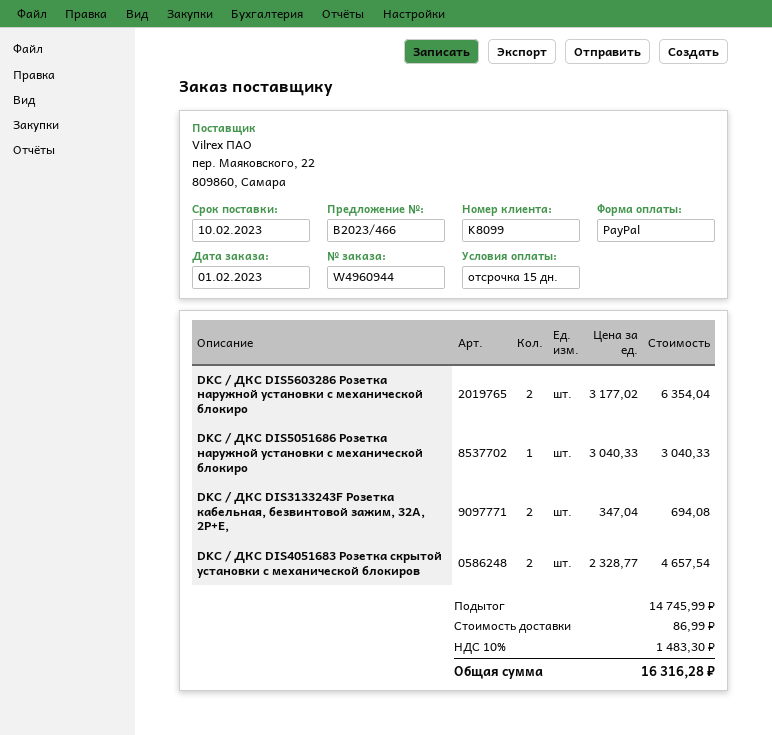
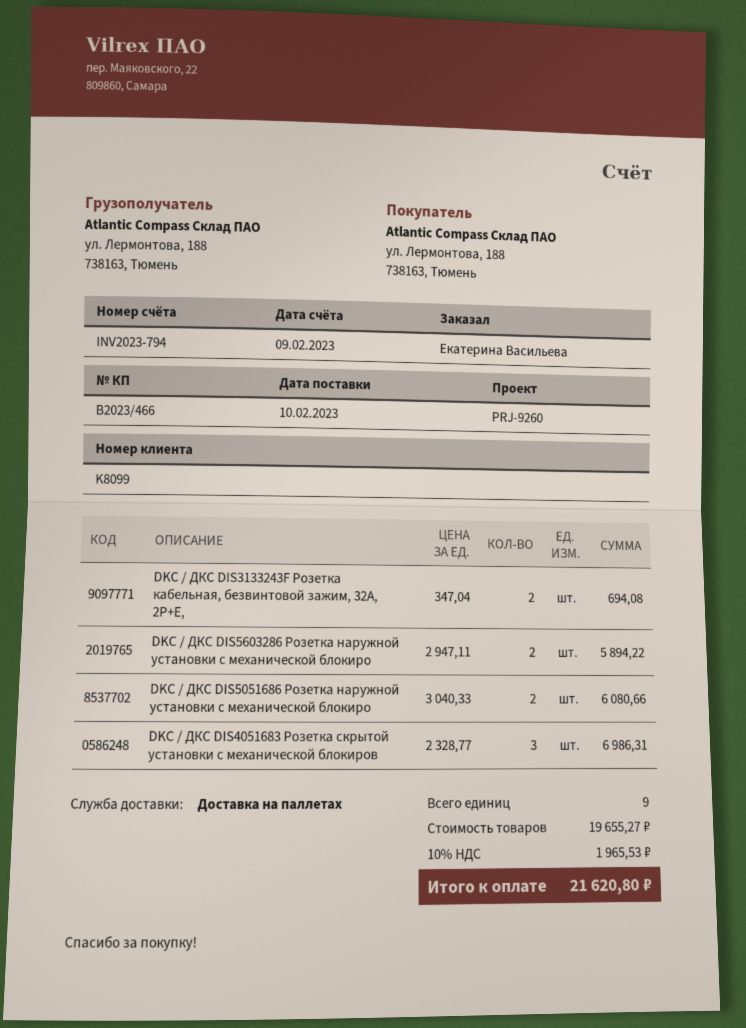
DKC / ДКС DIS5603286 Розетка наружной установки с механической блокиро: 2 x 3177.02 = 6354.04 -> 2 x 2947.11 = 5894.22
DKC / ДКС DIS5051686 Розетка наружной установки с механической блокиро: 1 x 3040.33 = 3040.33 -> 2 x 3040.33 = 6080.66
DKC / ДКС DIS4051683 Розетка скрытой установки с механической блокиров: 2 x 2328.77 = 4657.54 -> 3 x 2328.77 = 6986.31
subtotal: 14745.99 -> 19655.27
shipping: 86.99 -> none
tax: 10% = 1483.30 -> 10% = 1965.53
total: 16316.28 -> 21620.80

